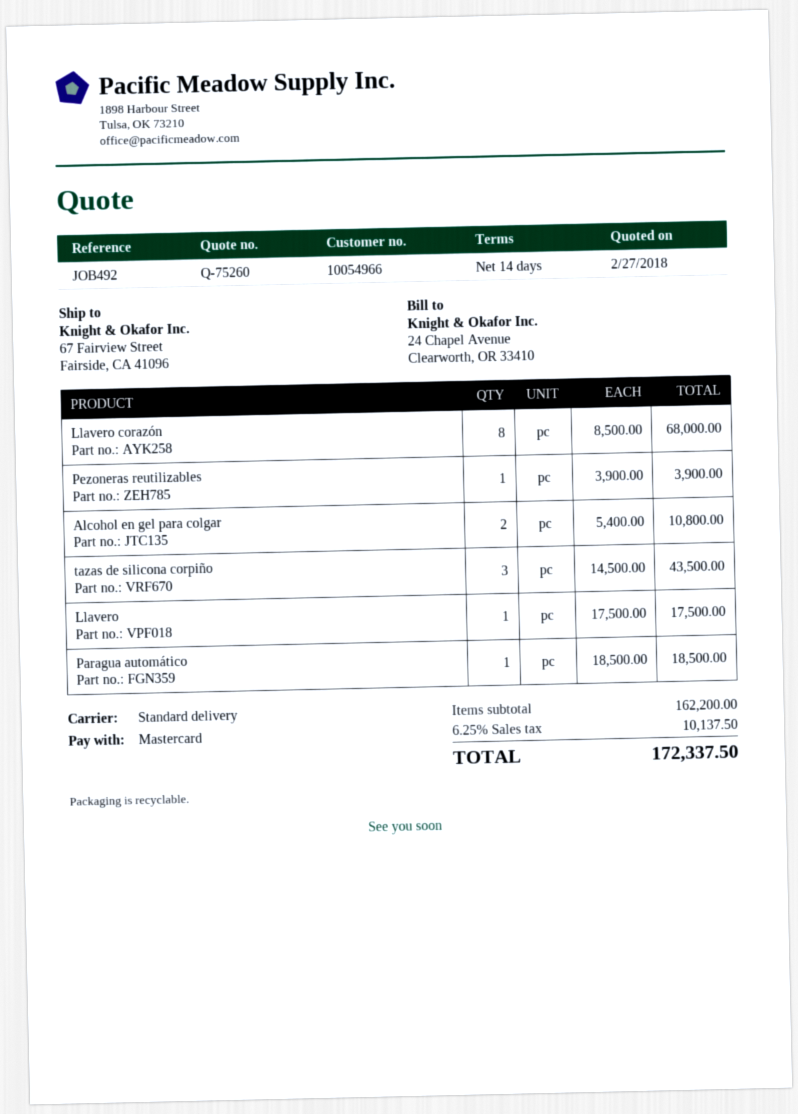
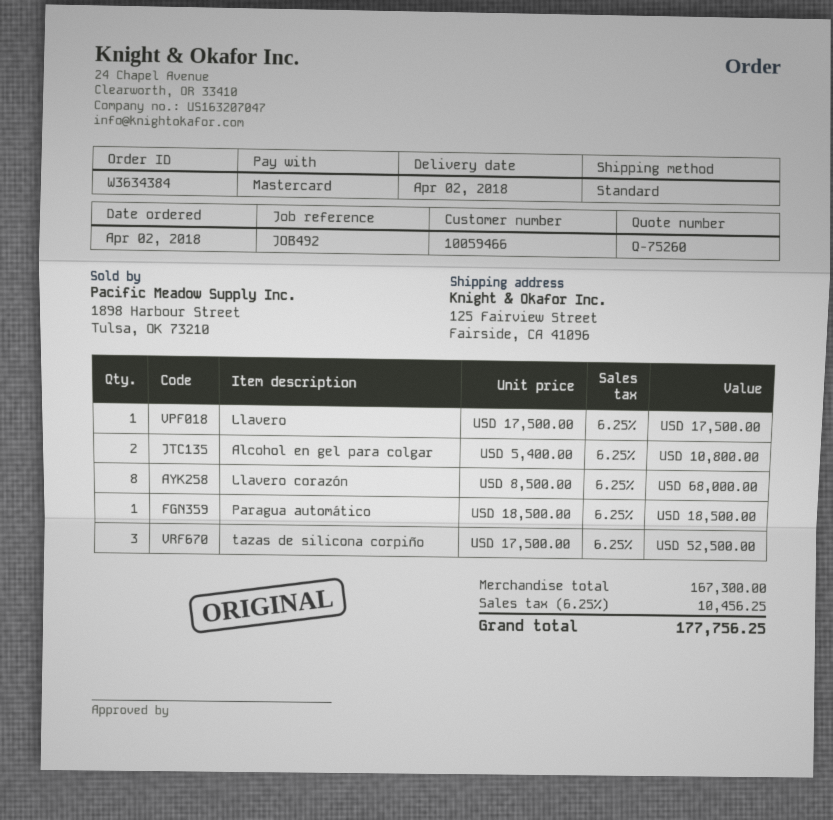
customer number: 10054966 -> 10059466
ship to: 67 Fairview Street, Fairside, CA 41096 -> 125 Fairview Street, Fairside, CA 41096
Pezoneras reutilizables: 1 x 3900.00 = 3900.00 -> none
tazas de silicona corpiño: 3 x 14500.00 = 43500.00 -> 3 x 17500.00 = 52500.00
subtotal: 162200.00 -> 167300.00
tax: 6.25% = 10137.50 -> 6.25% = 10456.25
total: 172337.50 -> 177756.25

